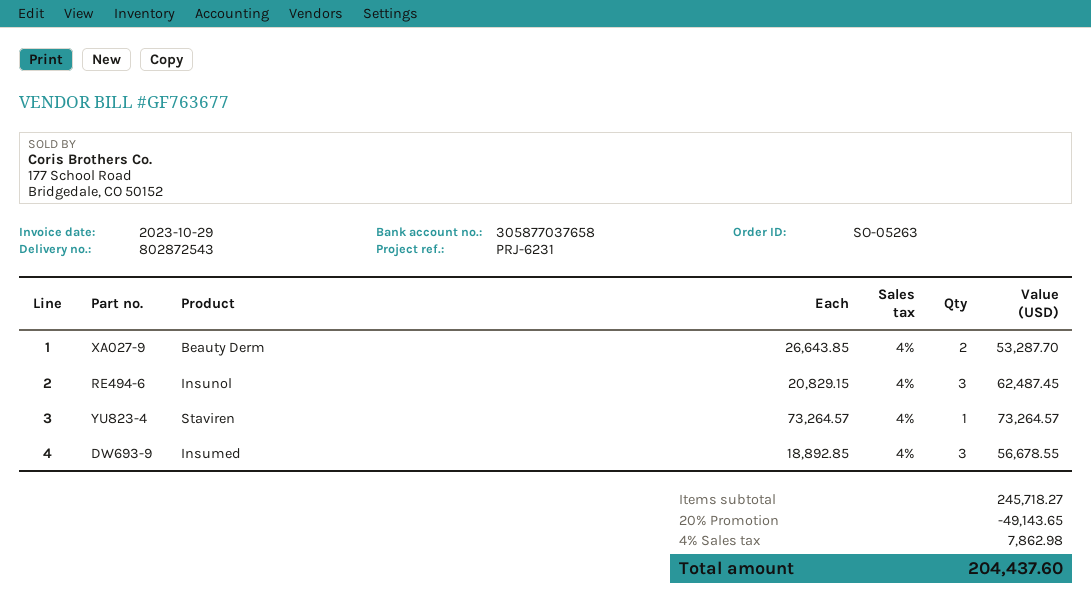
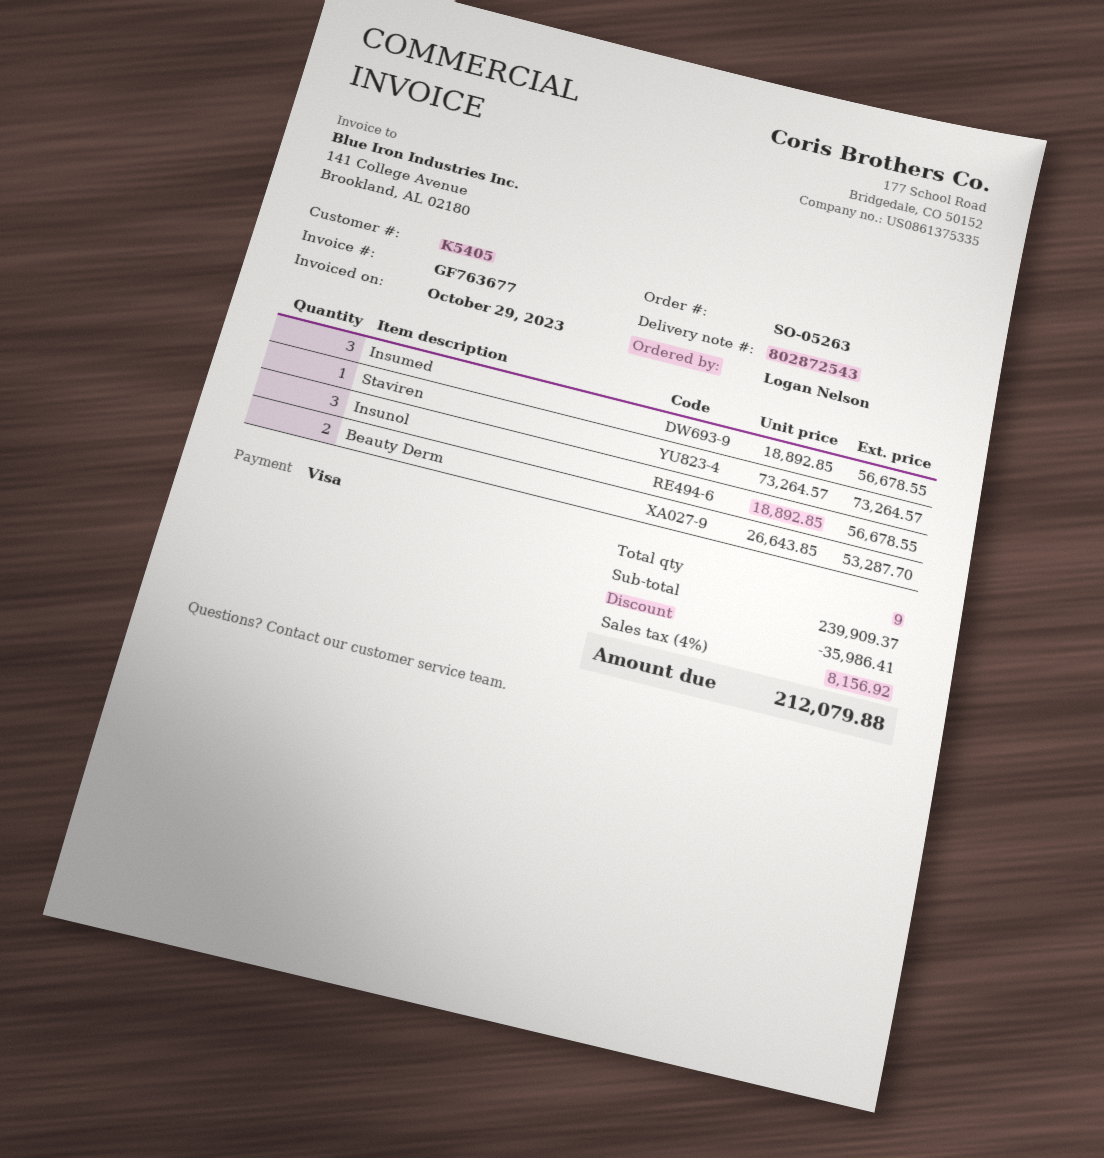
Insunol: 3 x 20829.15 = 62487.45 -> 3 x 18892.85 = 56678.55
subtotal: 245718.27 -> 239909.37
discount: 49143.65 -> 35986.41
tax: 4% = 7862.98 -> 4% = 8156.92
total: 204437.60 -> 212079.88

